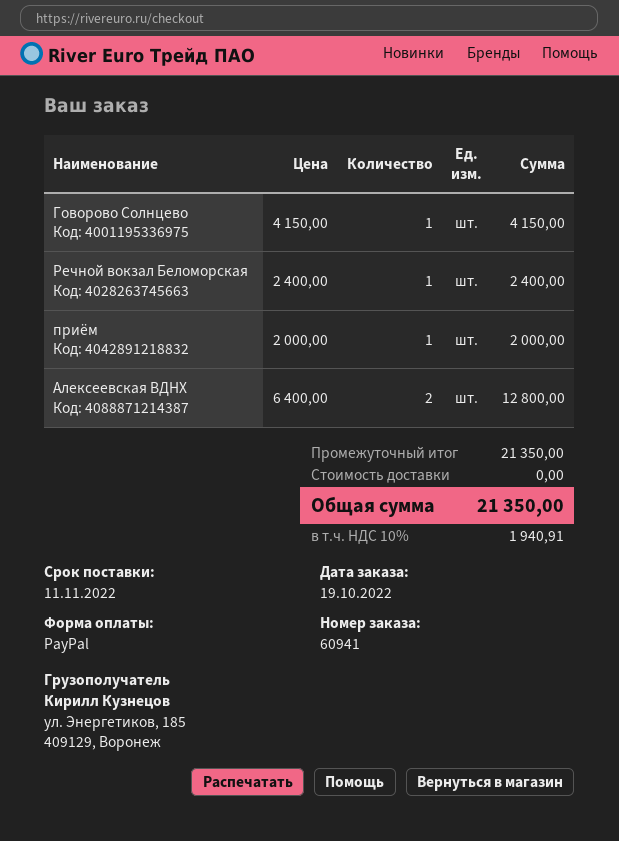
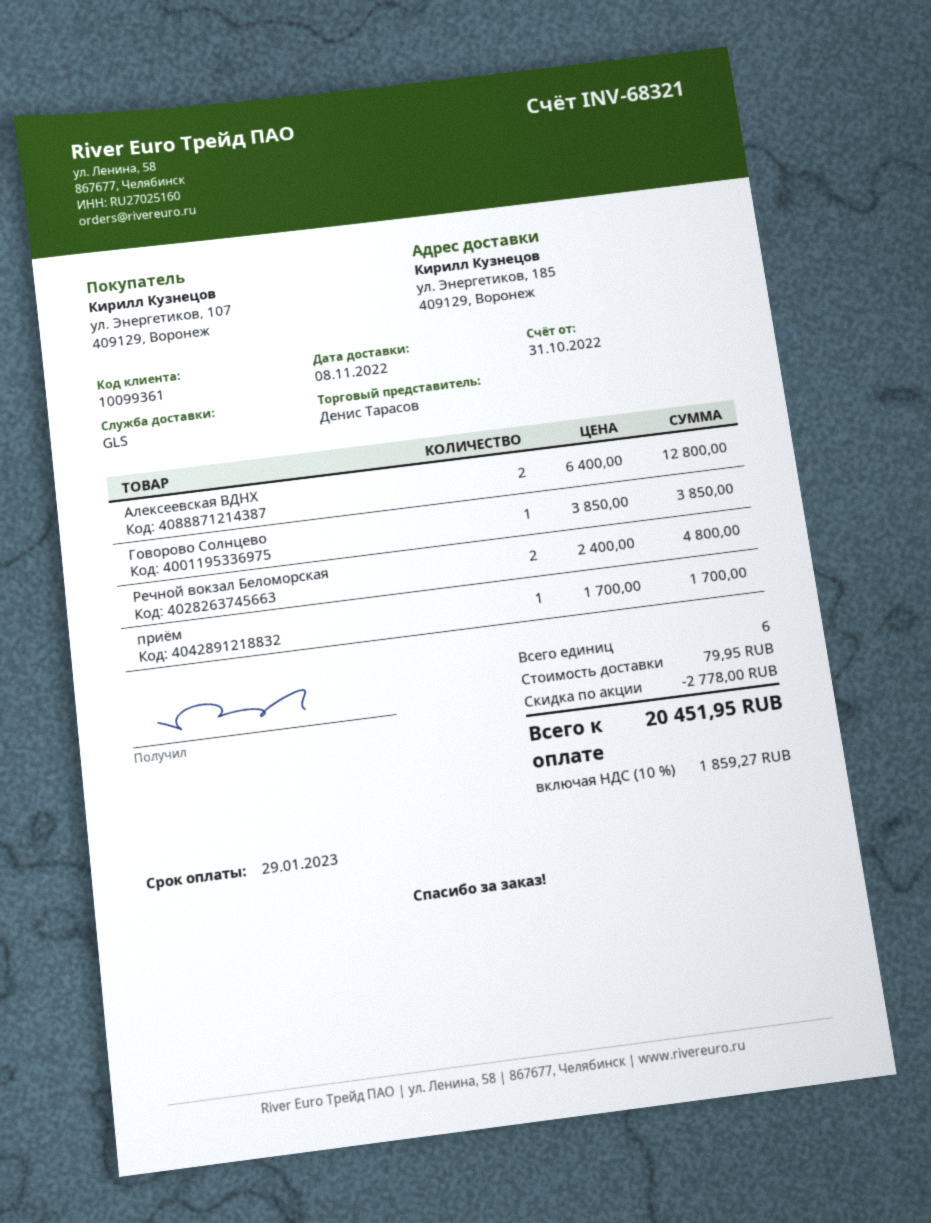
delivery date: 2022-11-11 -> 2022-11-08
Говорово Солнцево: 1 x 4150.00 = 4150.00 -> 1 x 3850.00 = 3850.00
Речной вокзал Беломорская: 1 x 2400.00 = 2400.00 -> 2 x 2400.00 = 4800.00
приём: 1 x 2000.00 = 2000.00 -> 1 x 1700.00 = 1700.00
discount: none -> 2778.00
shipping: 0.00 -> 79.95
tax: 10% = 1940.91 -> 10% = 1859.27
total: 21350.00 -> 20451.95

